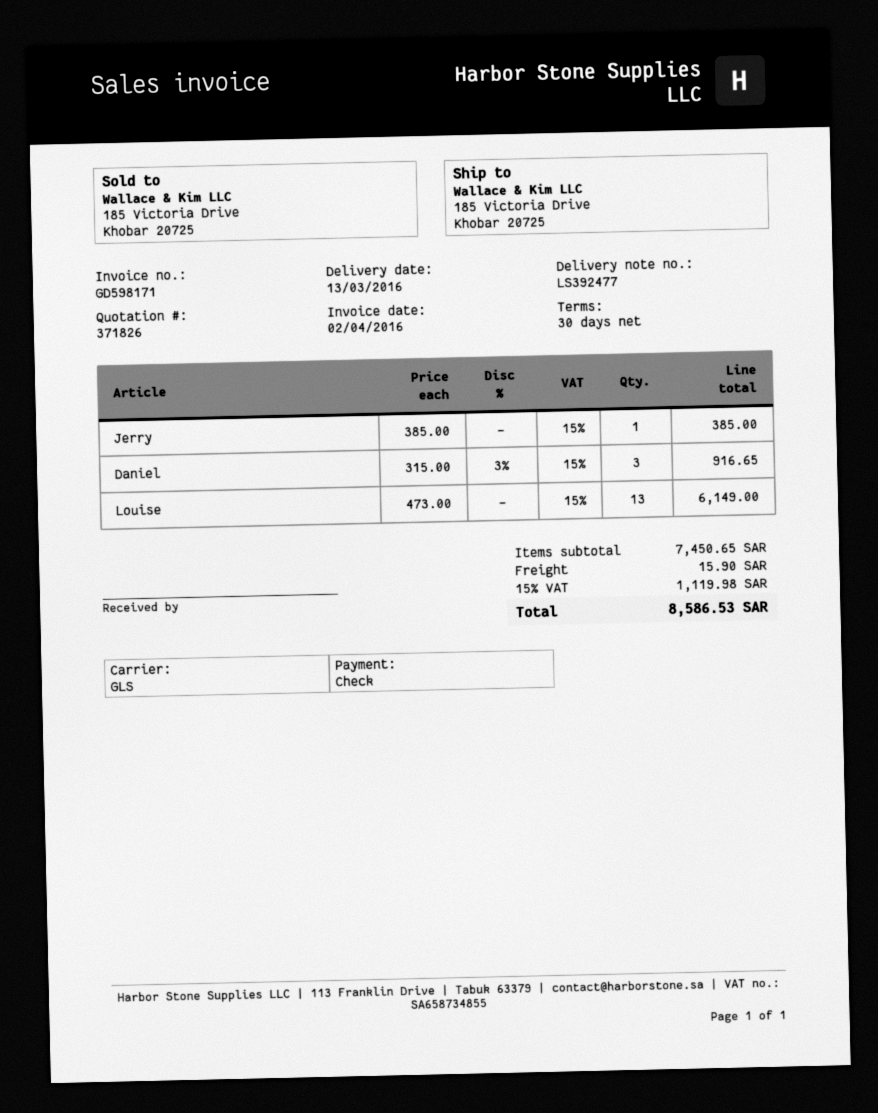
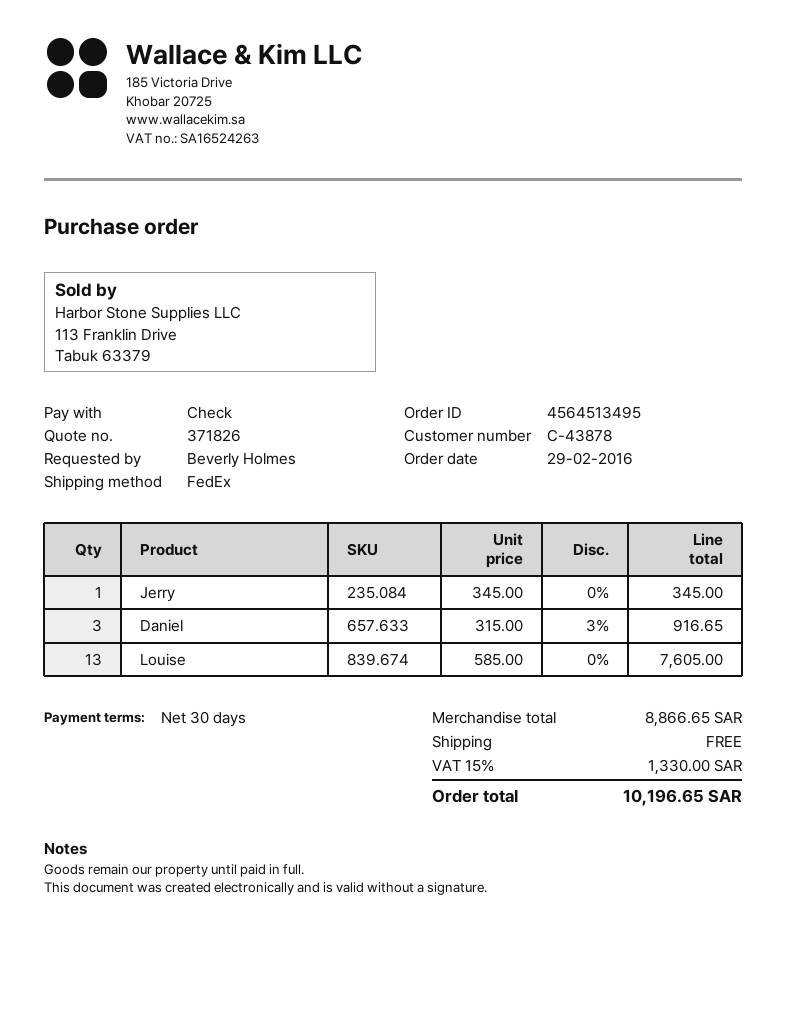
shipping method: GLS -> FedEx
Jerry: 1 x 385.00 = 385.00 -> 1 x 345.00 = 345.00
Louise: 13 x 473.00 = 6149.00 -> 13 x 585.00 = 7605.00
subtotal: 7450.65 -> 8866.65
shipping: 15.90 -> 0.00
tax: 15% = 1119.98 -> 15% = 1330.00
total: 8586.53 -> 10196.65

